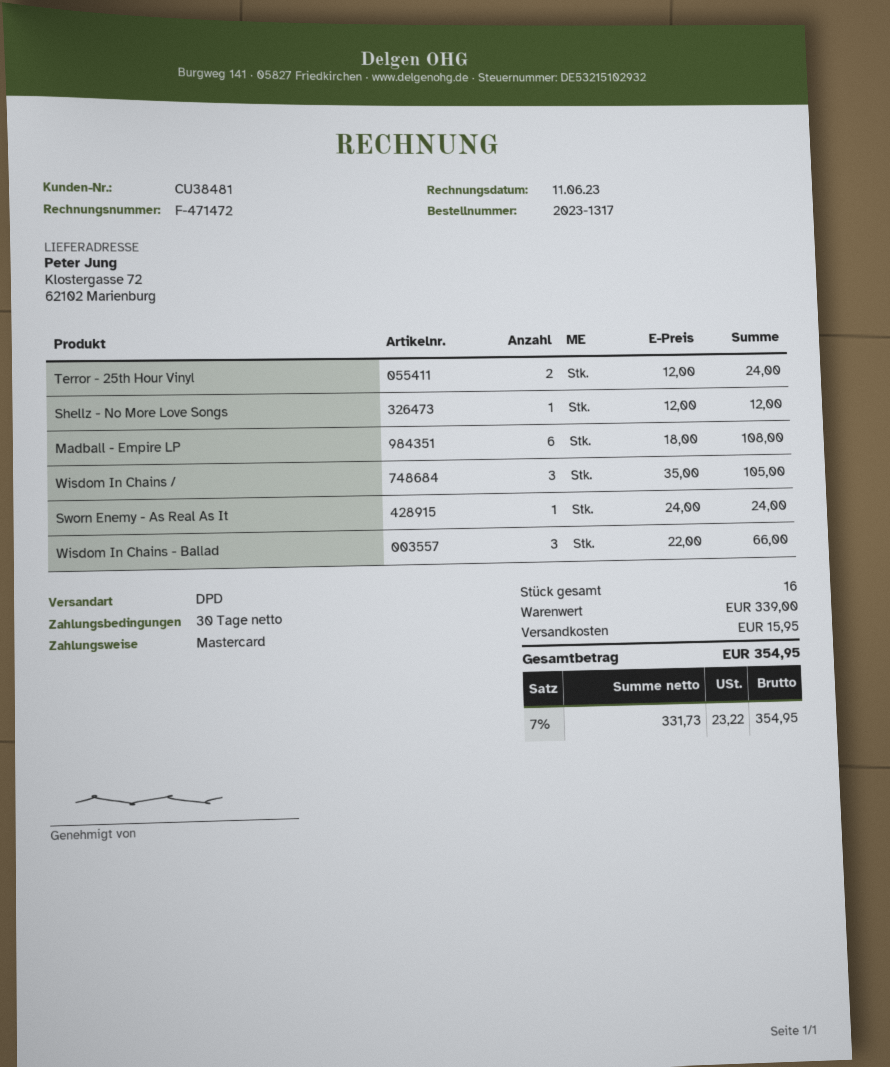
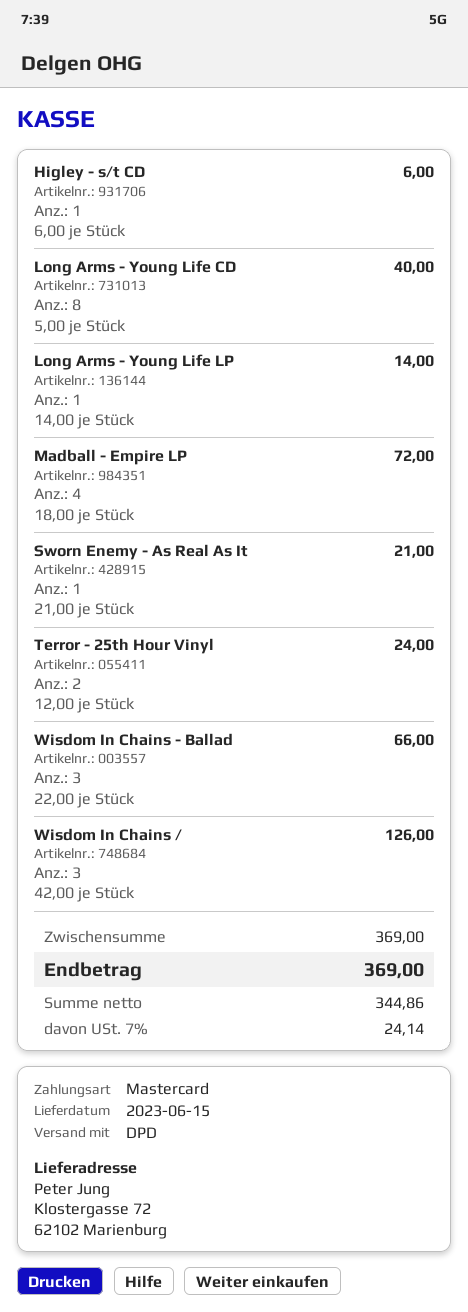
Shellz - No More Love Songs: 1 x 12.00 = 12.00 -> none
Madball - Empire LP: 6 x 18.00 = 108.00 -> 4 x 18.00 = 72.00
Wisdom In Chains /: 3 x 35.00 = 105.00 -> 3 x 42.00 = 126.00
Sworn Enemy - As Real As It: 1 x 24.00 = 24.00 -> 1 x 21.00 = 21.00
Higley - s/t CD: none -> 1 x 6.00 = 6.00
Long Arms - Young Life CD: none -> 8 x 5.00 = 40.00
Long Arms - Young Life LP: none -> 1 x 14.00 = 14.00
subtotal: 339.00 -> 369.00
shipping: 15.95 -> none
net: 331.73 -> 344.86
tax: 7% = 23.22 -> 7% = 24.14
total: 354.95 -> 369.00

